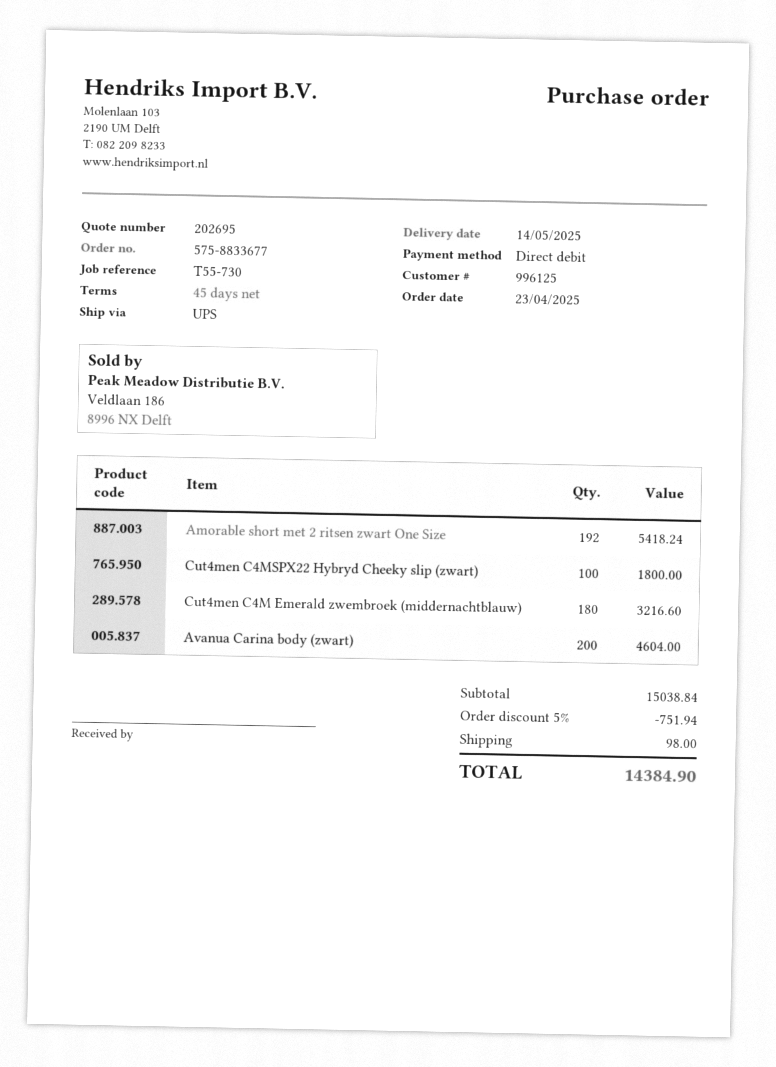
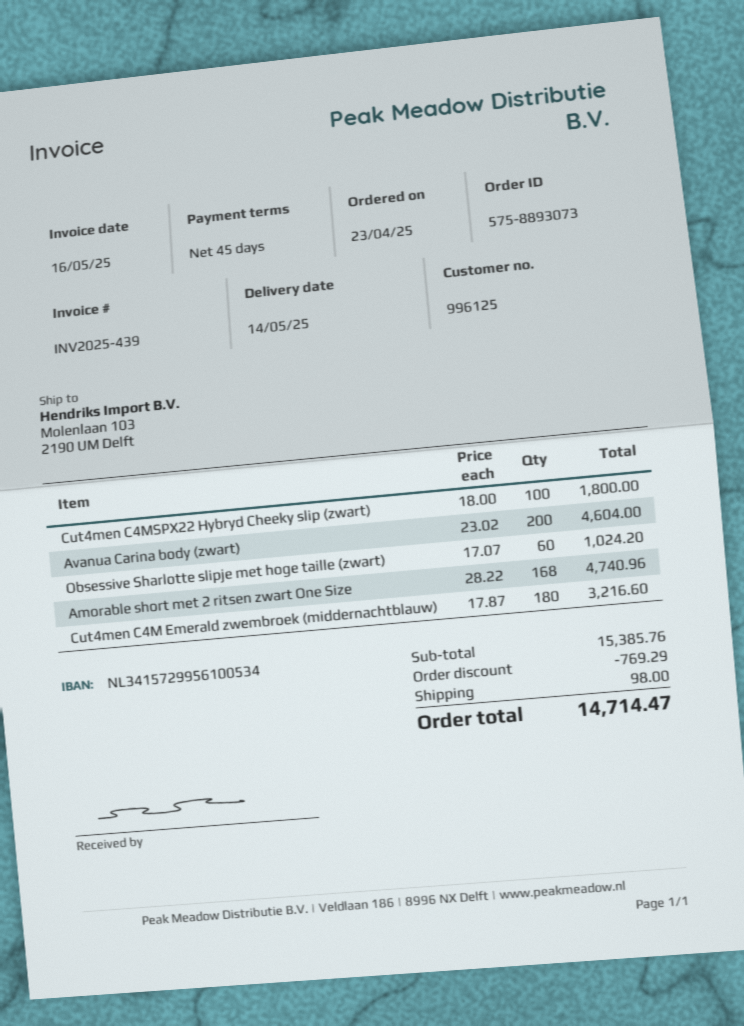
order number: 575-8833677 -> 575-8893073
Amorable short met 2 ritsen zwart One Size: 192 for 5418.24 -> 168 for 4740.96
Obsessive Sharlotte slipje met hoge taille (zwart): none -> 60 for 1024.20
subtotal: 15038.84 -> 15385.76
discount: 751.94 -> 769.29
total: 14384.90 -> 14714.47

